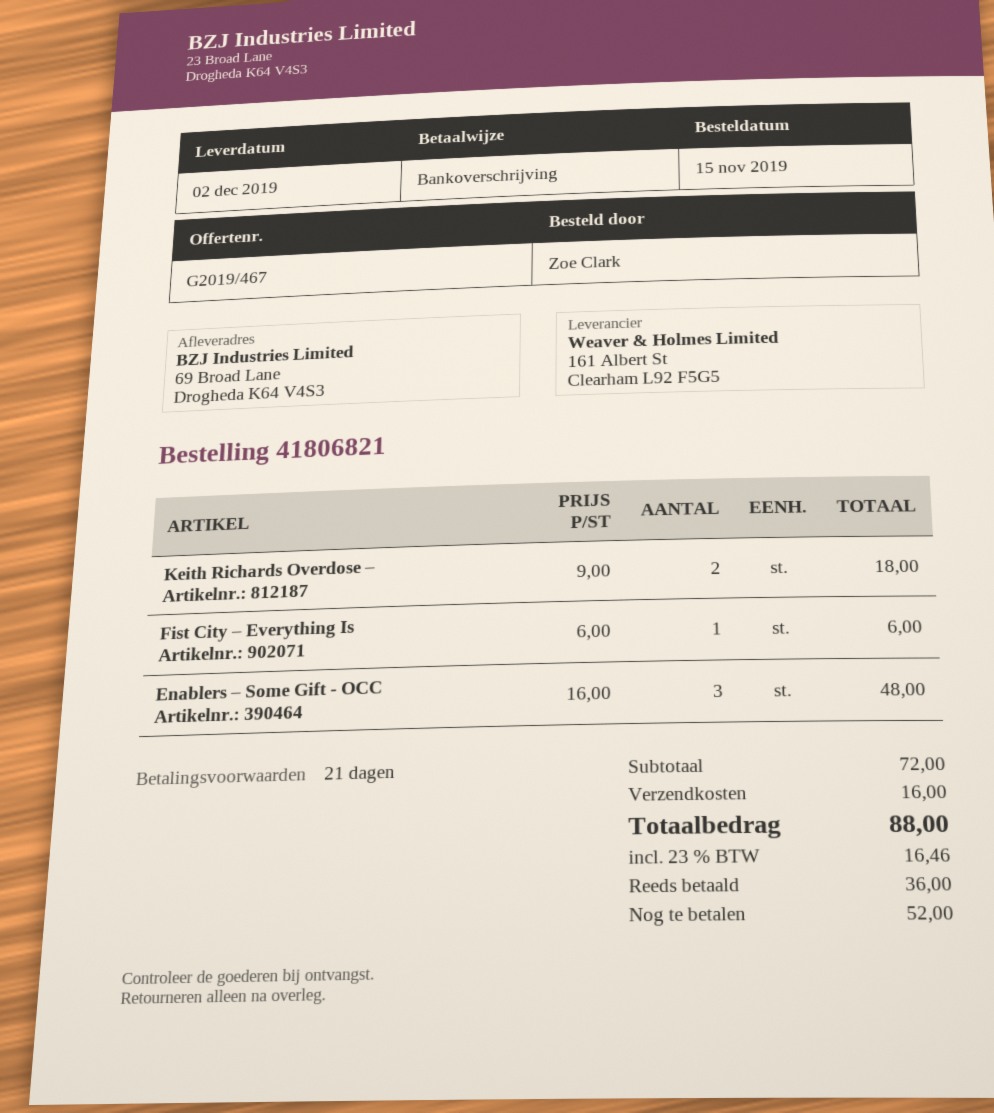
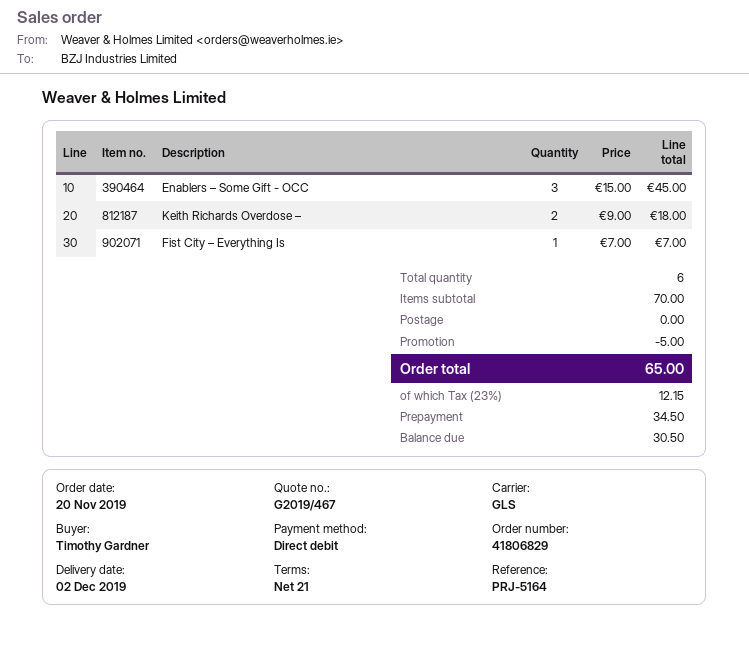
order number: 41806821 -> 41806829
order date: 2019-11-15 -> 2019-11-20
ordered by: Zoe Clark -> Timothy Gardner
payment method: bank transfer -> direct debit
Fist City – Everything Is: 1 x 6.00 = 6.00 -> 1 x 7.00 = 7.00
Enablers – Some Gift - OCC: 3 x 16.00 = 48.00 -> 3 x 15.00 = 45.00
subtotal: 72.00 -> 70.00
discount: none -> 5.00
shipping: 16.00 -> 0.00
tax: 23% = 16.46 -> 23% = 12.15
total: 88.00 -> 65.00
deposit: 36.00 -> 34.50
balance: 52.00 -> 30.50

